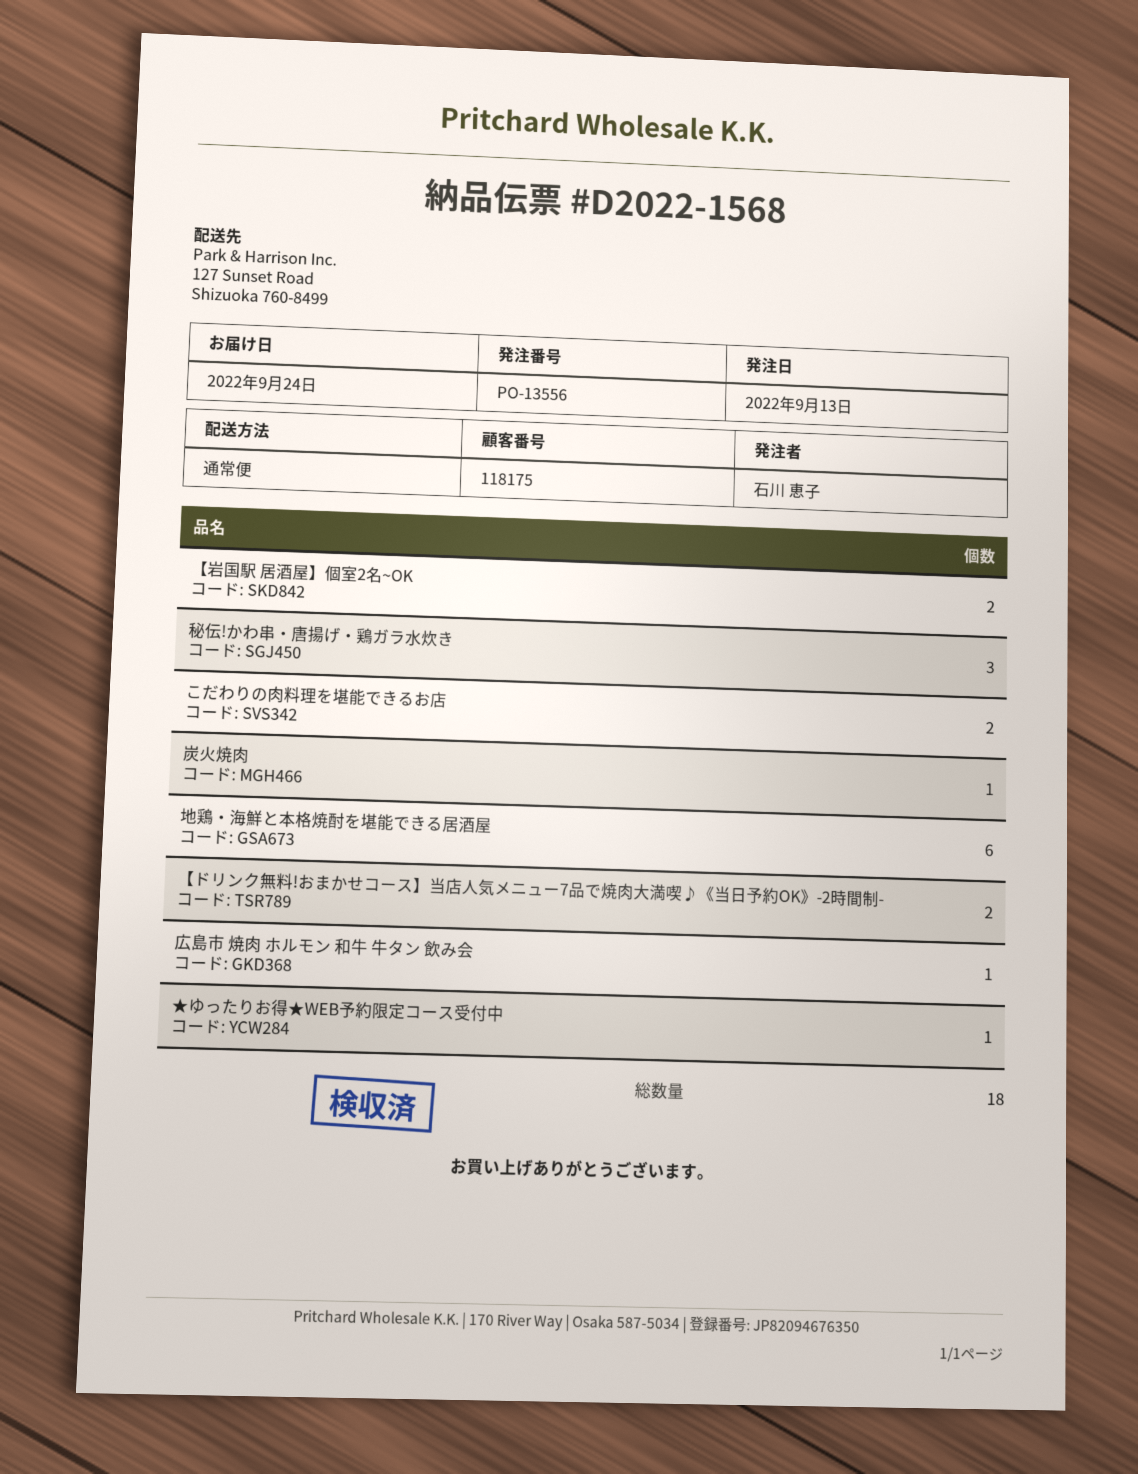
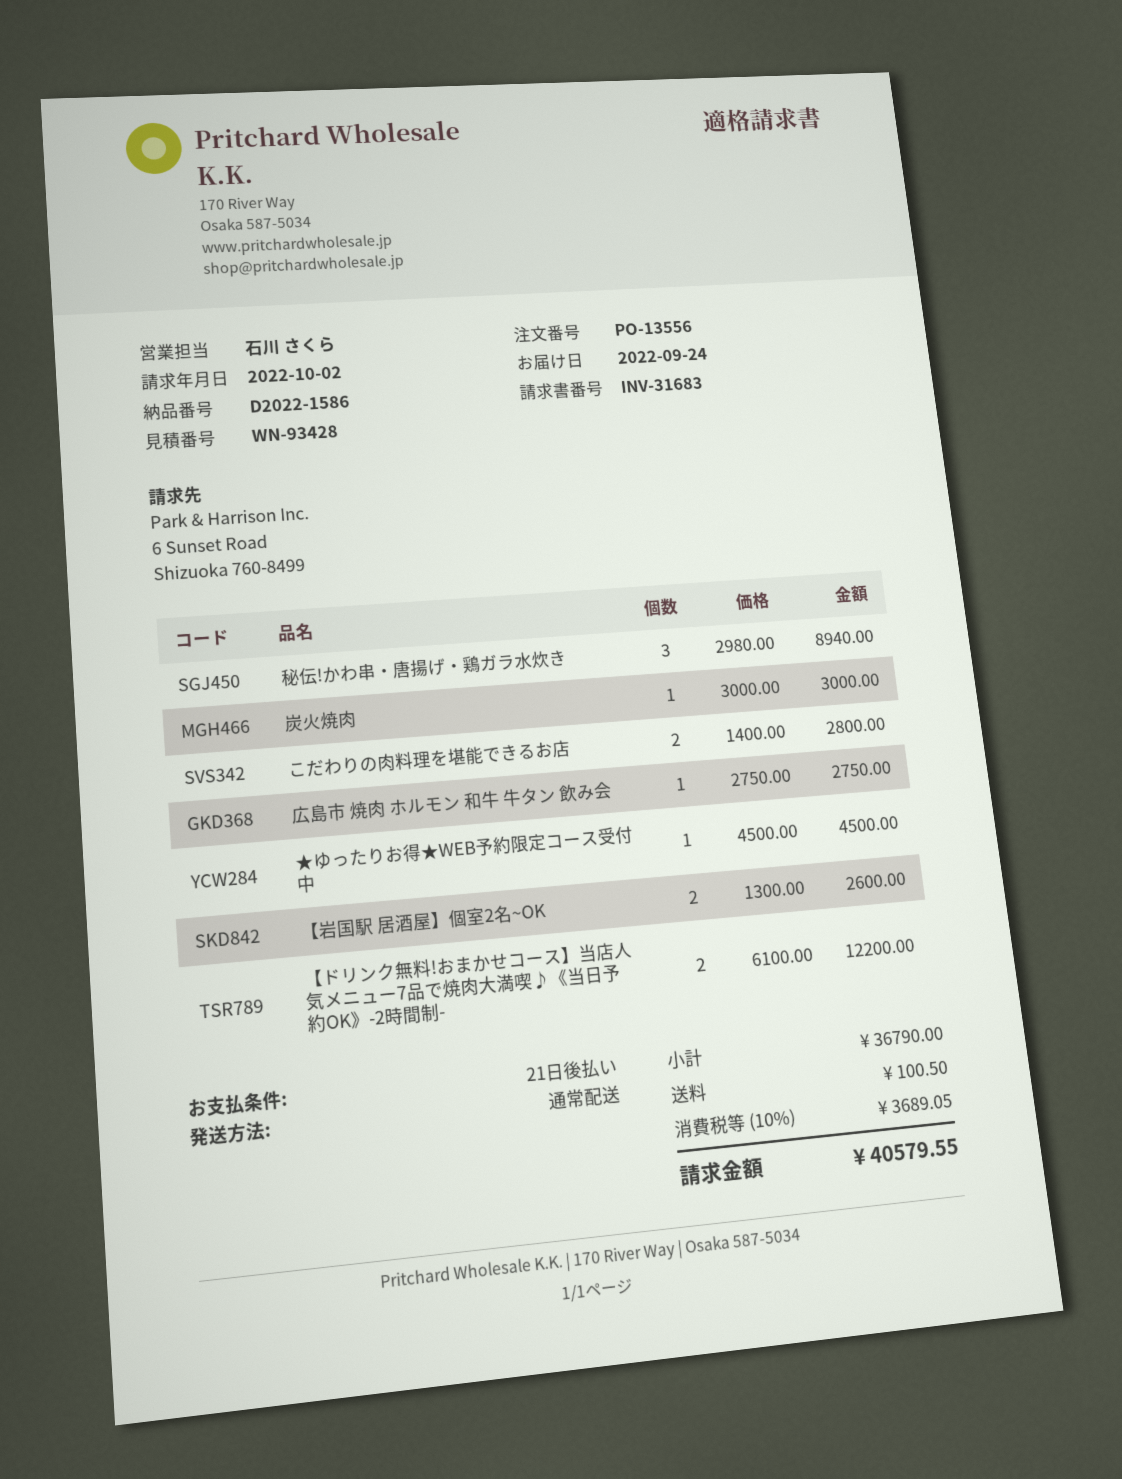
delivery note number: D2022-1568 -> D2022-1586
地鶏・海鮮と本格焼酎を堪能できる居酒屋: 6 -> none

